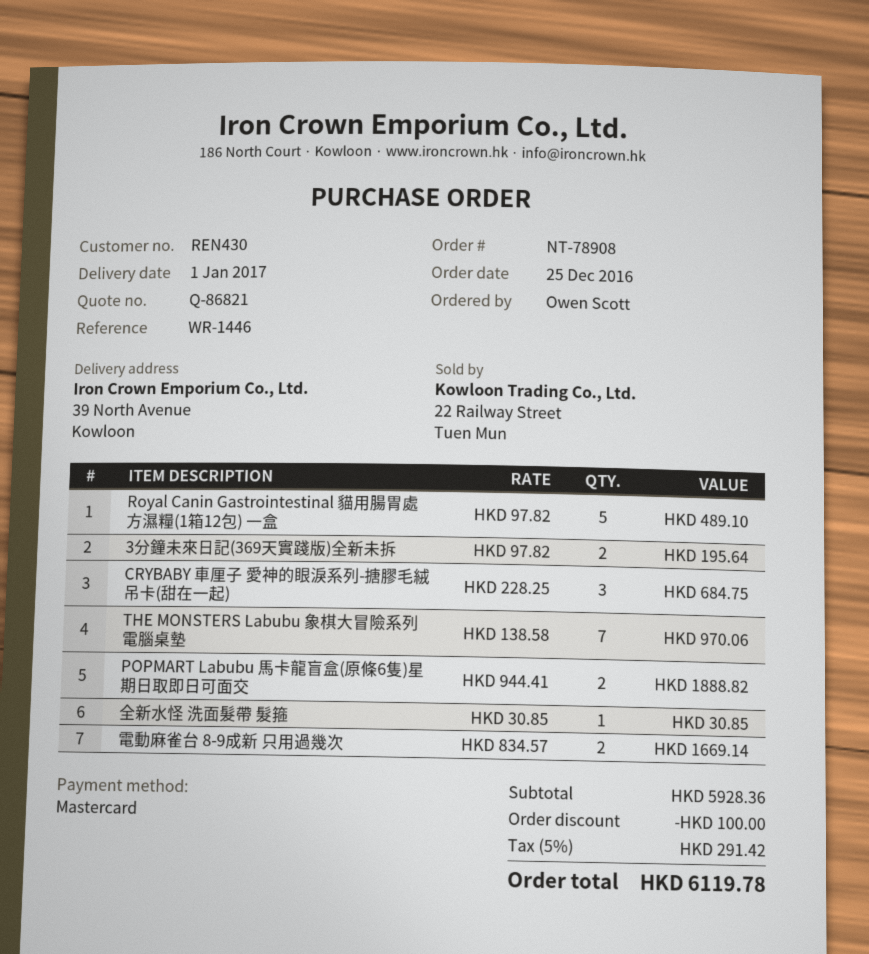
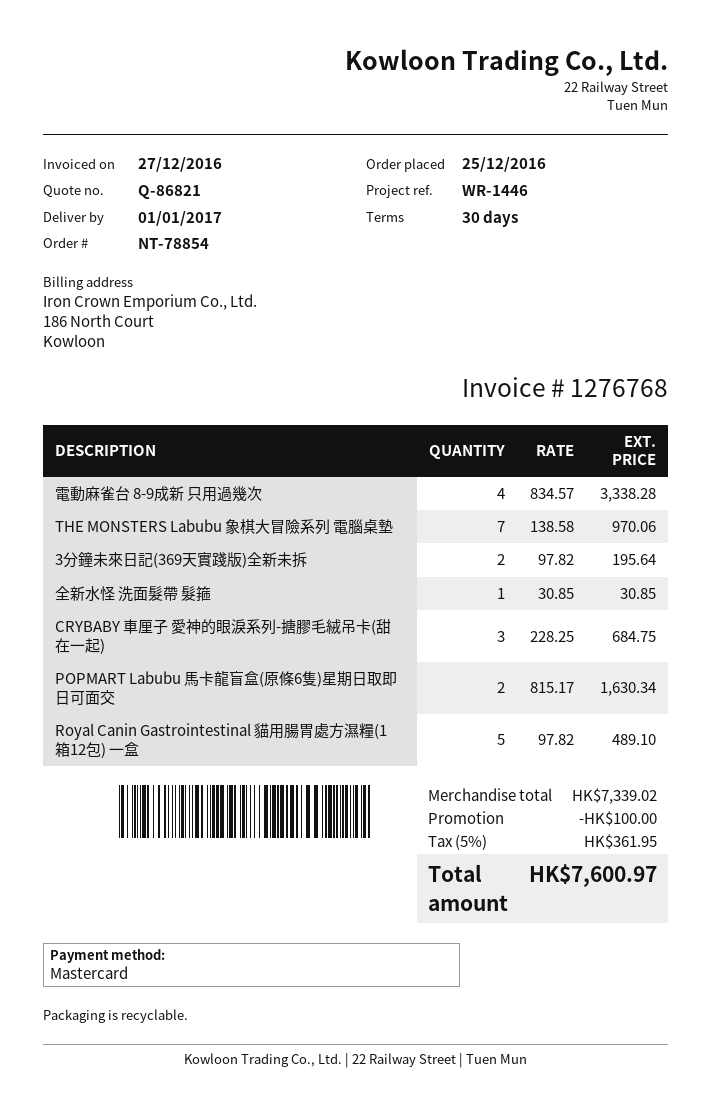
order number: NT-78908 -> NT-78854
POPMART Labubu 馬卡龍盲盒(原條6隻)星期日取即日可面交: 2 x 944.41 = 1888.82 -> 2 x 815.17 = 1630.34
電動麻雀台 8-9成新 只用過幾次: 2 x 834.57 = 1669.14 -> 4 x 834.57 = 3338.28
subtotal: 5928.36 -> 7339.02
tax: 5% = 291.42 -> 5% = 361.95
total: 6119.78 -> 7600.97

